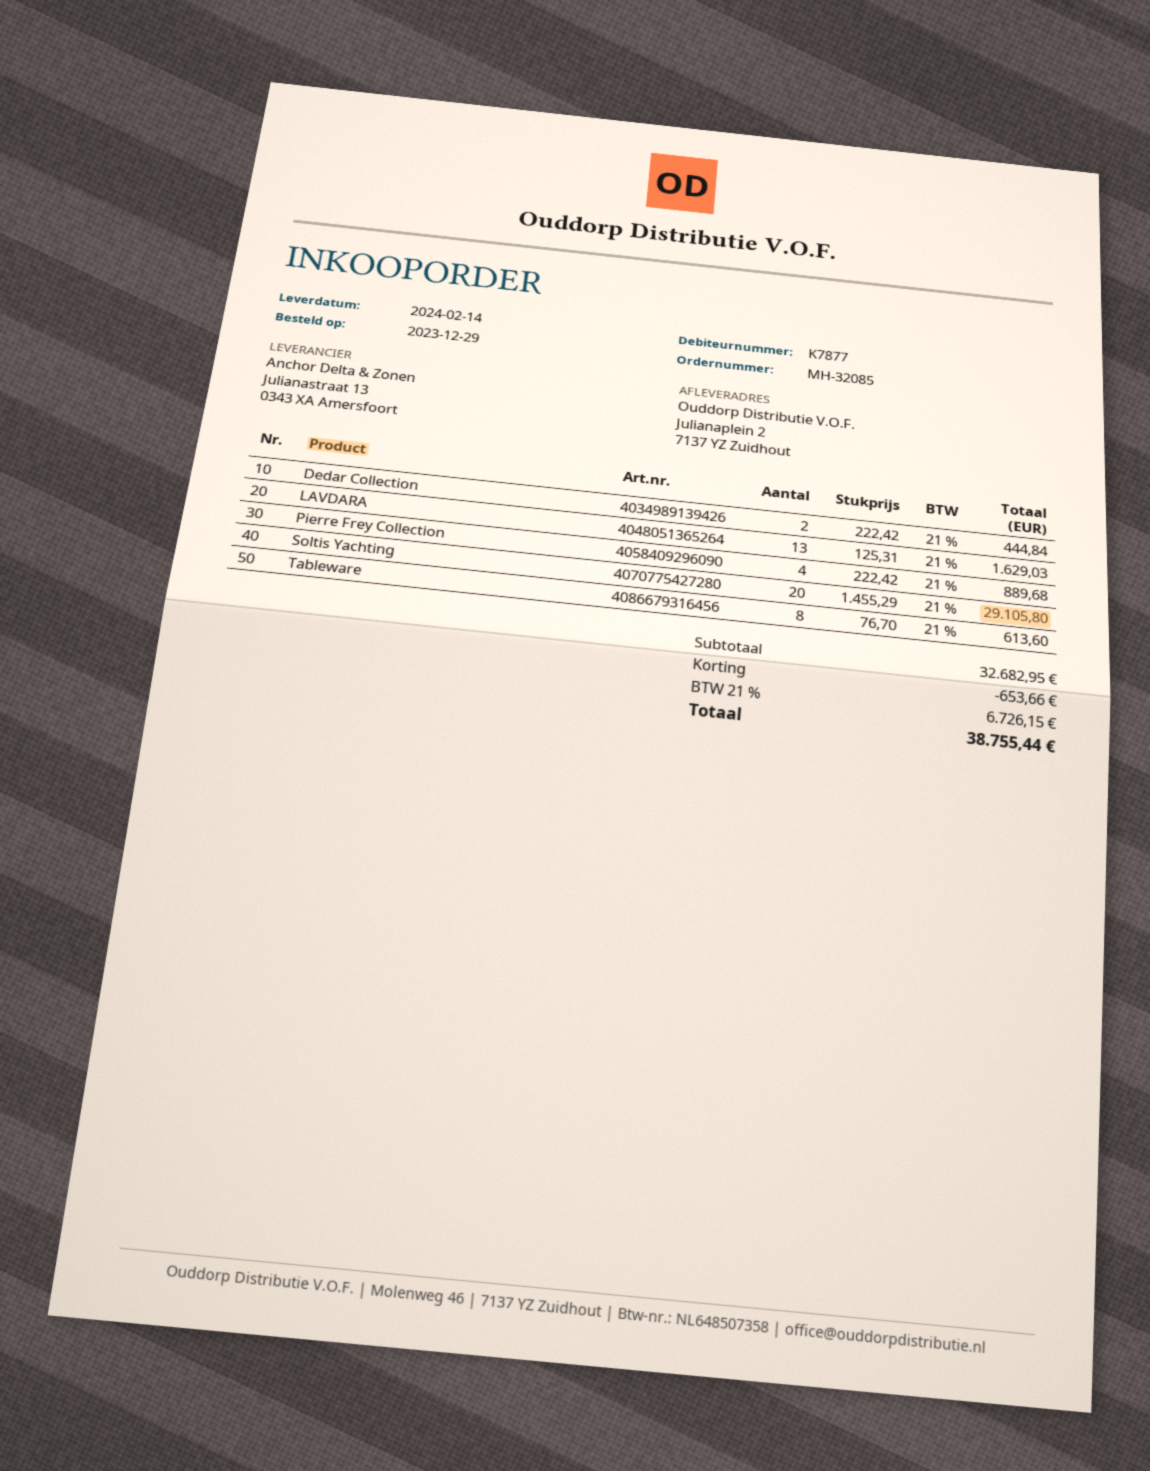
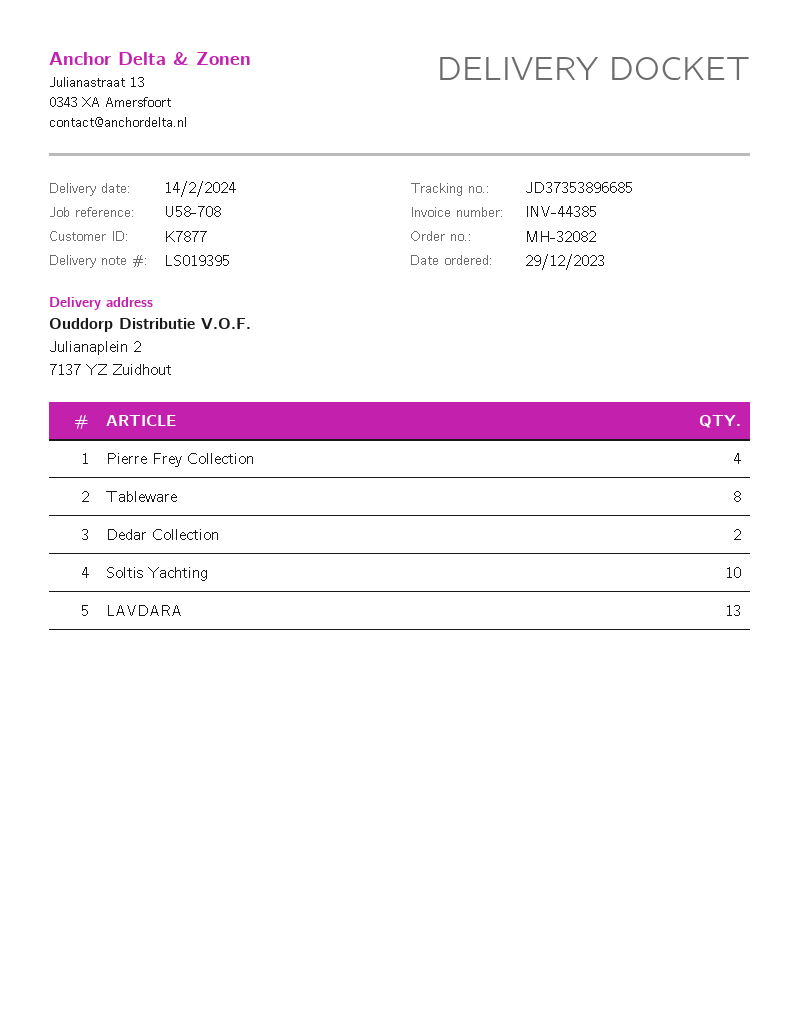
order number: MH-32085 -> MH-32082
Soltis Yachting: 20 -> 10

